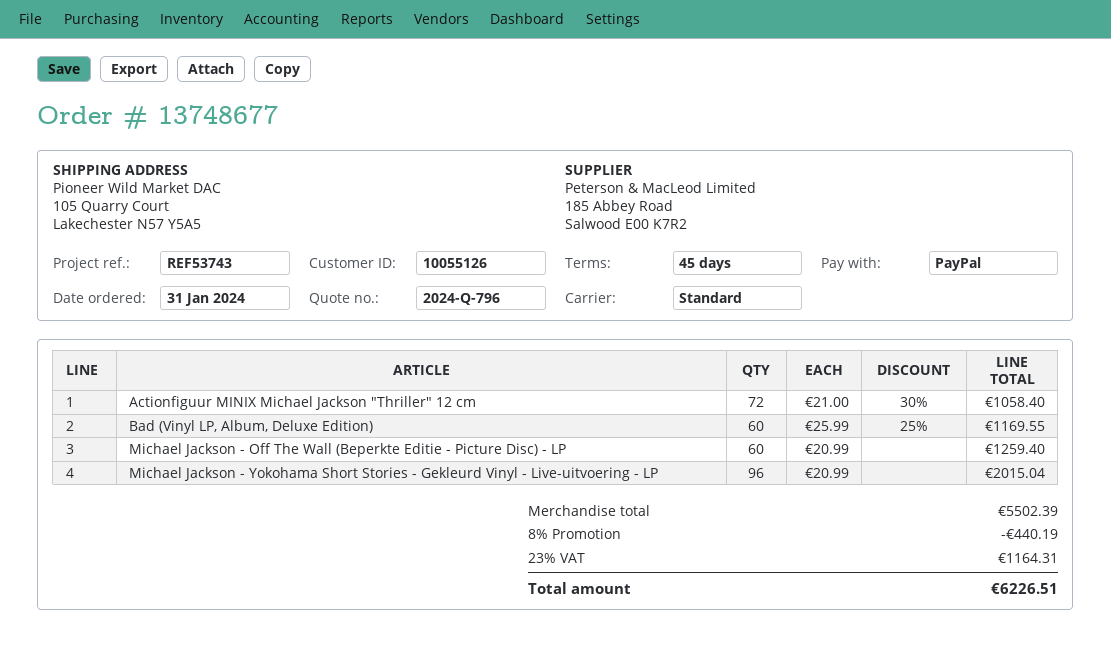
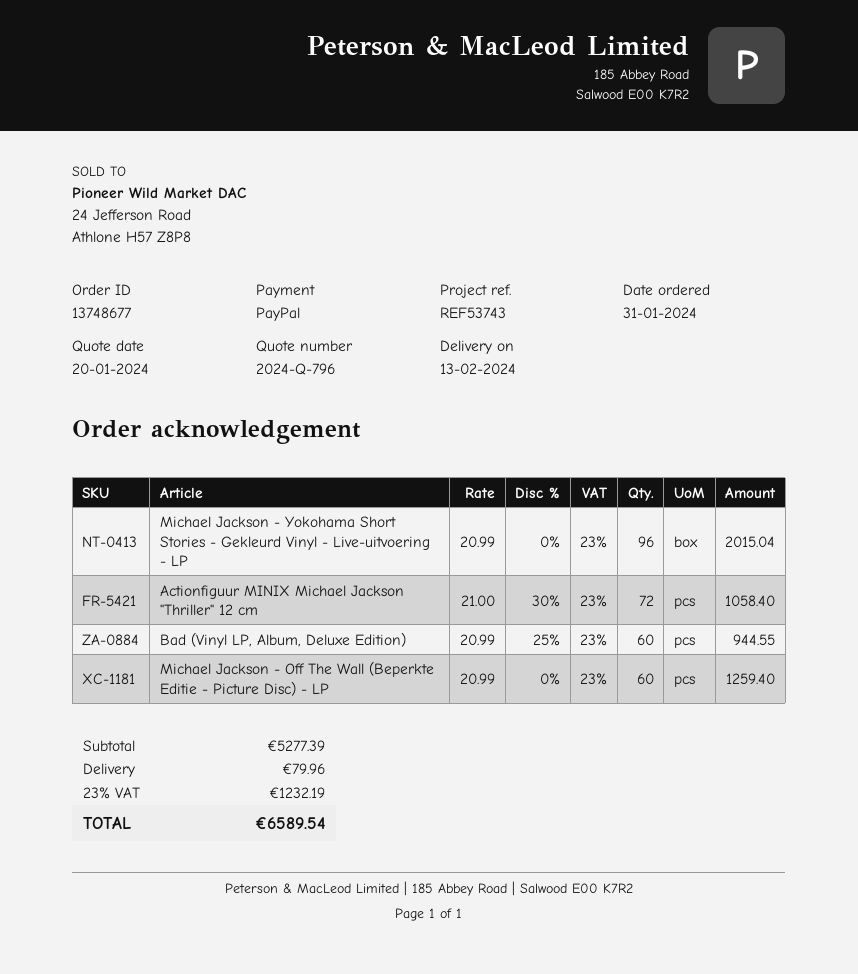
Bad (Vinyl LP, Album, Deluxe Edition): 60 x 25.99 - 25% = 1169.55 -> 60 x 20.99 - 25% = 944.55
subtotal: 5502.39 -> 5277.39
discount: 8% = 440.19 -> none
shipping: none -> 79.96
tax: 23% = 1164.31 -> 23% = 1232.19
total: 6226.51 -> 6589.54

